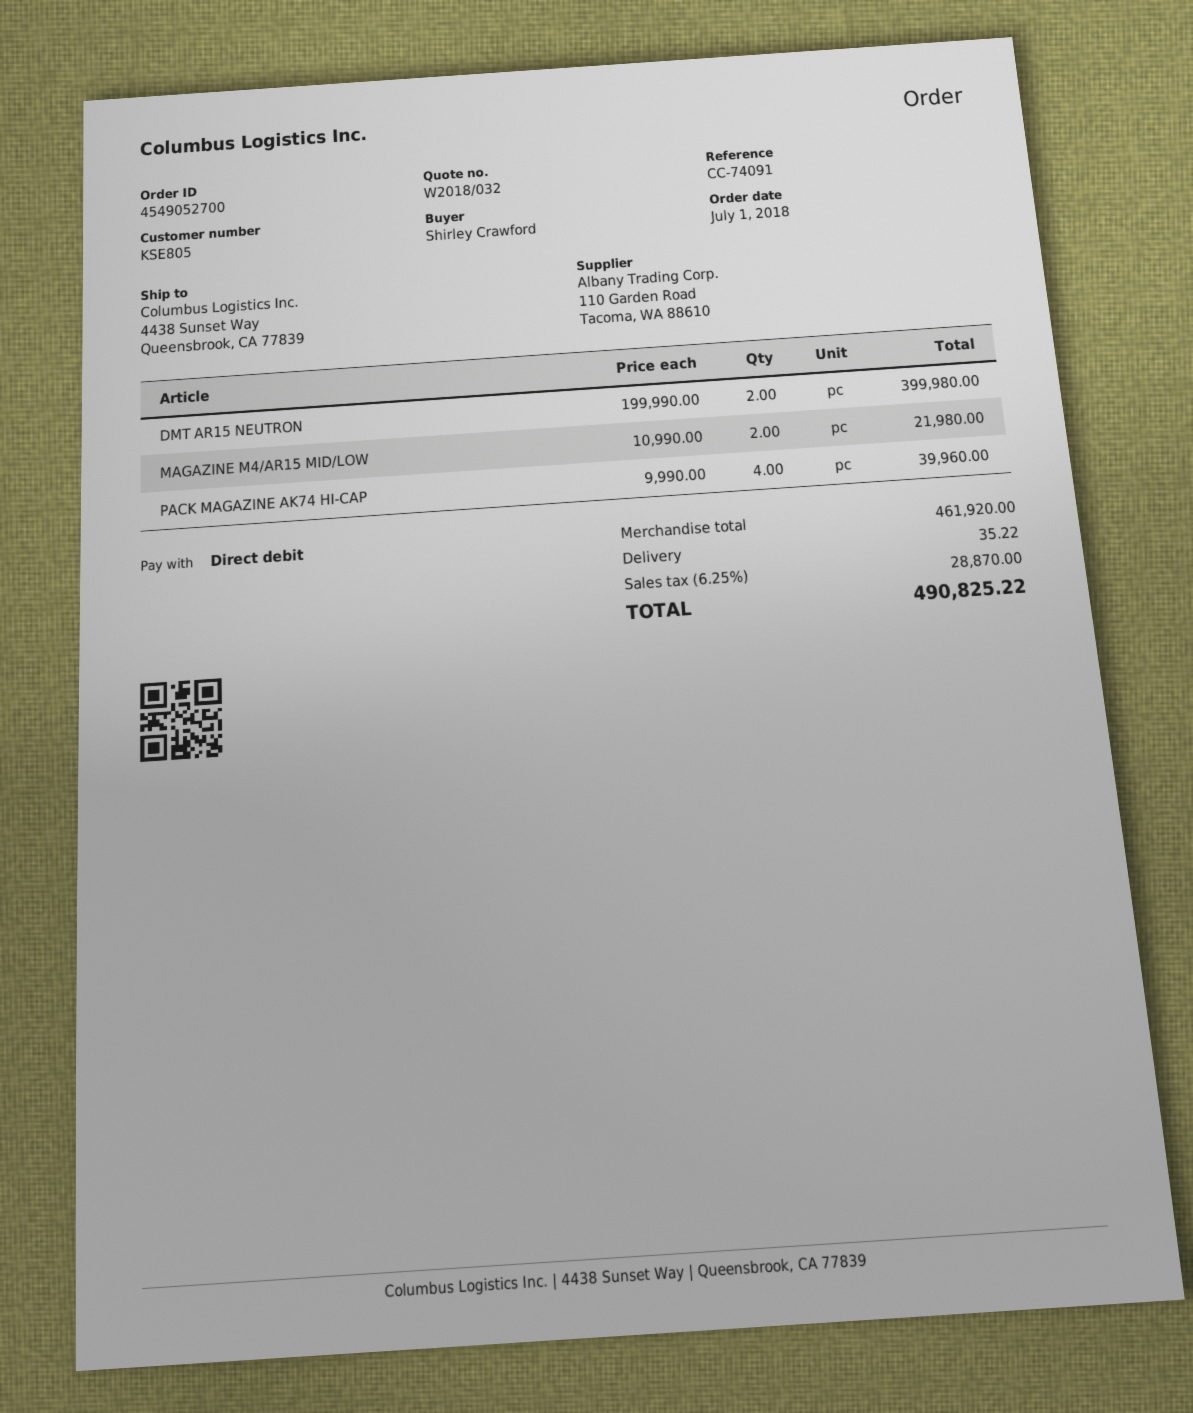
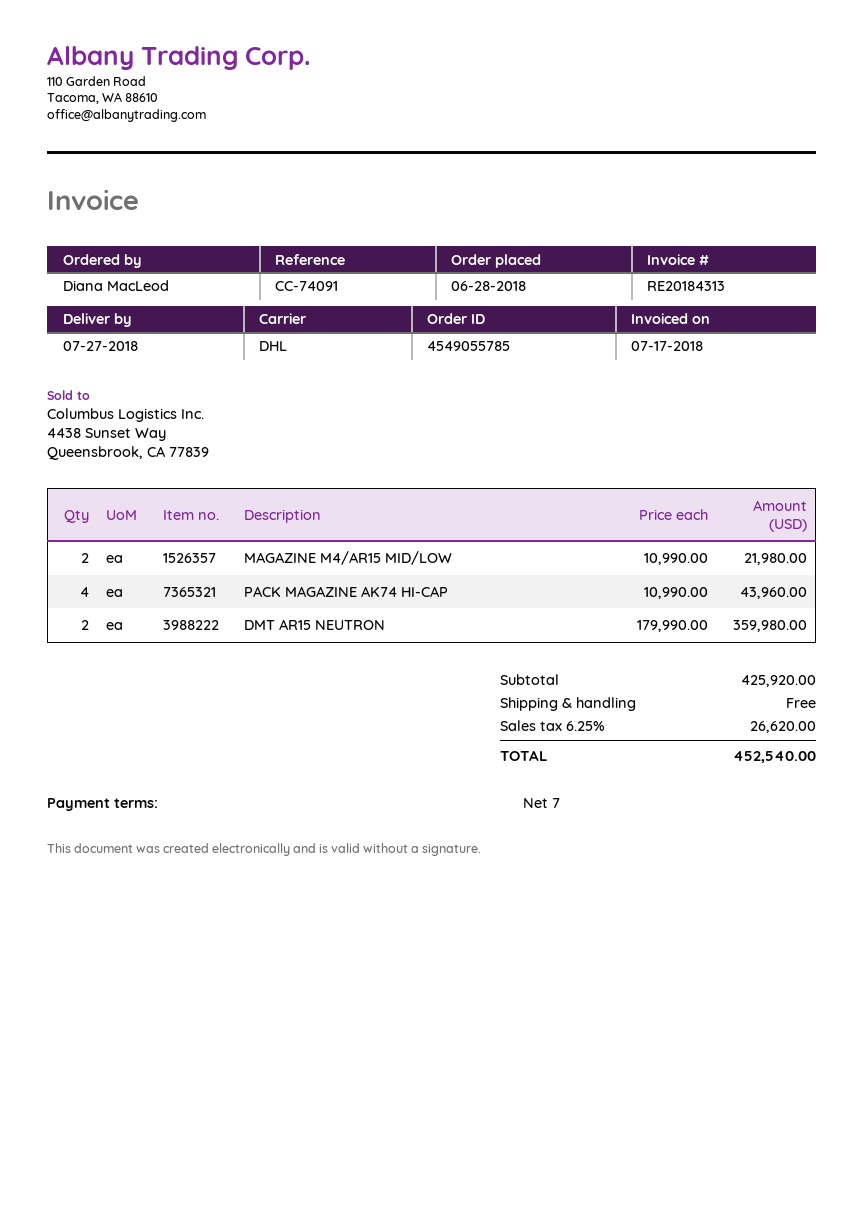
order number: 4549052700 -> 4549055785
order date: 2018-07-01 -> 2018-06-28
ordered by: Shirley Crawford -> Diana MacLeod
DMT AR15 NEUTRON: 2 x 199990.00 = 399980.00 -> 2 x 179990.00 = 359980.00
PACK MAGAZINE AK74 HI-CAP: 4 x 9990.00 = 39960.00 -> 4 x 10990.00 = 43960.00
subtotal: 461920.00 -> 425920.00
shipping: 35.22 -> 0.00
tax: 6.25% = 28870.00 -> 6.25% = 26620.00
total: 490825.22 -> 452540.00

